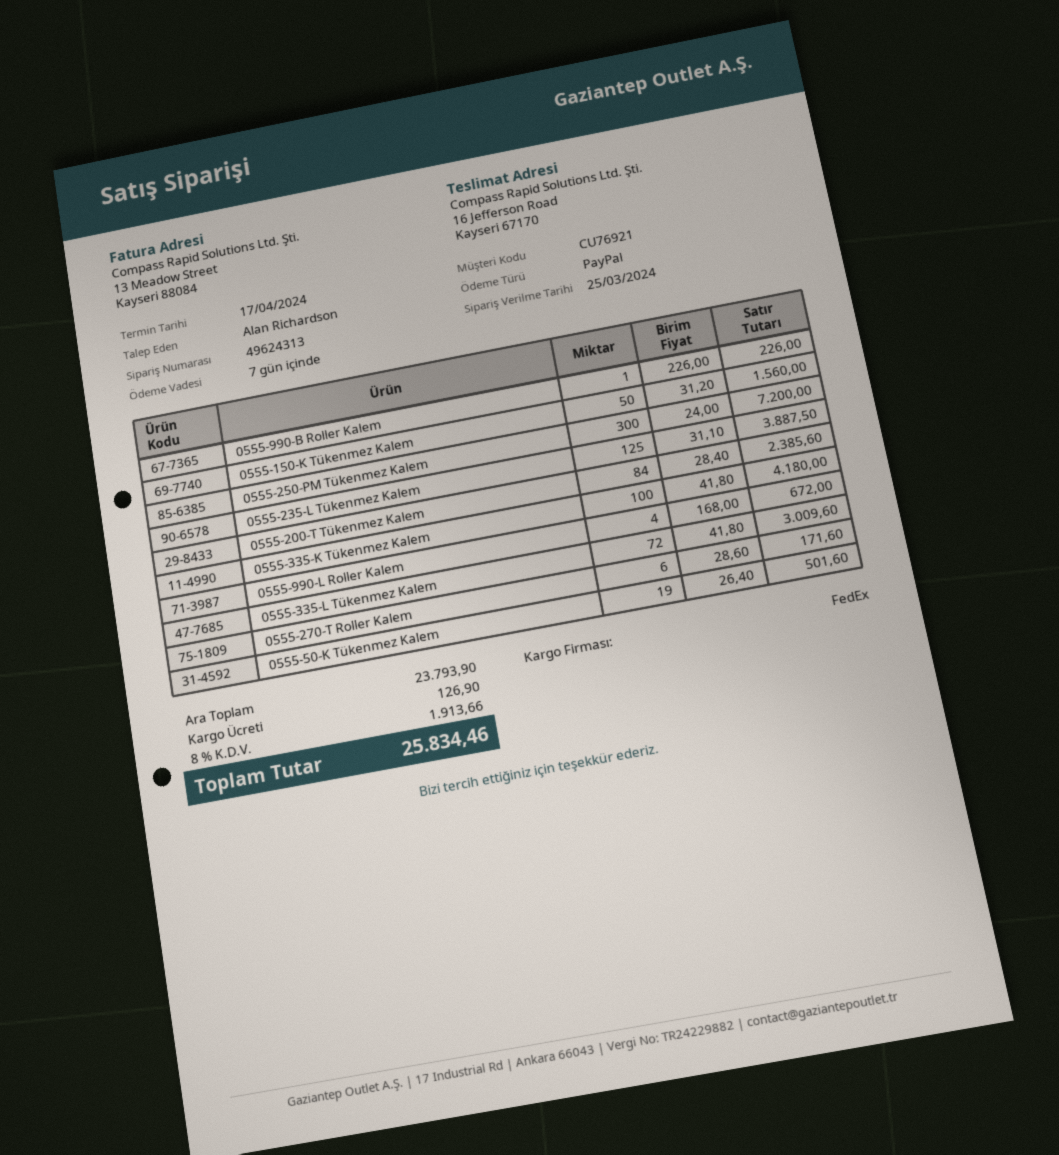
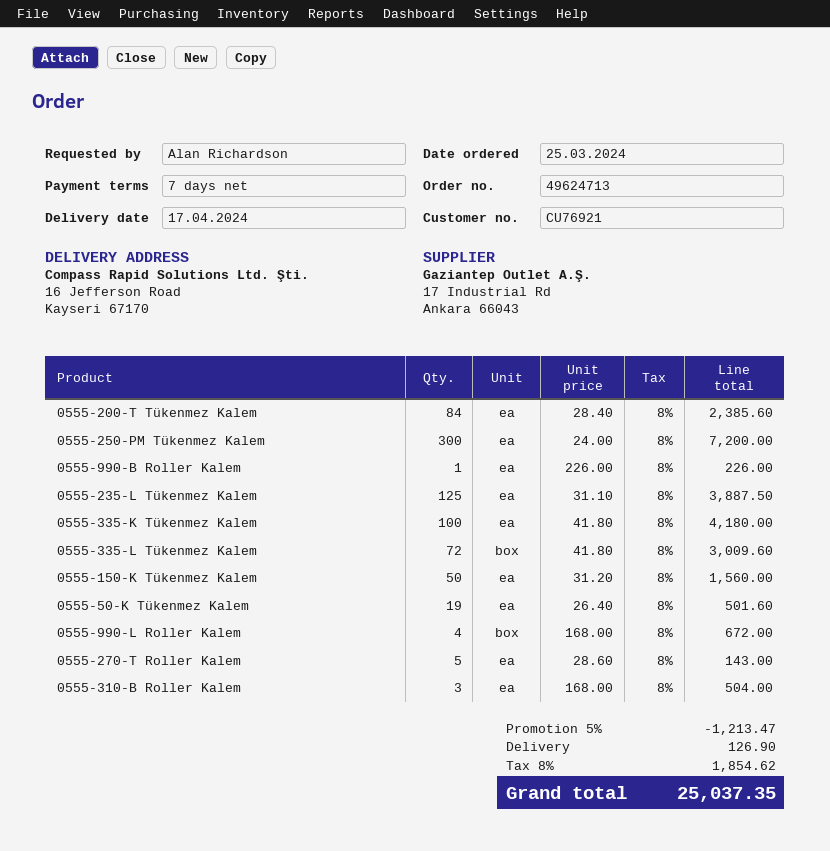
order number: 49624313 -> 49624713
0555-270-T Roller Kalem: 6 x 28.60 = 171.60 -> 5 x 28.60 = 143.00
0555-310-B Roller Kalem: none -> 3 x 168.00 = 504.00
discount: none -> 5% = 1213.47
tax: 8% = 1913.66 -> 8% = 1854.62
total: 25834.46 -> 25037.35

